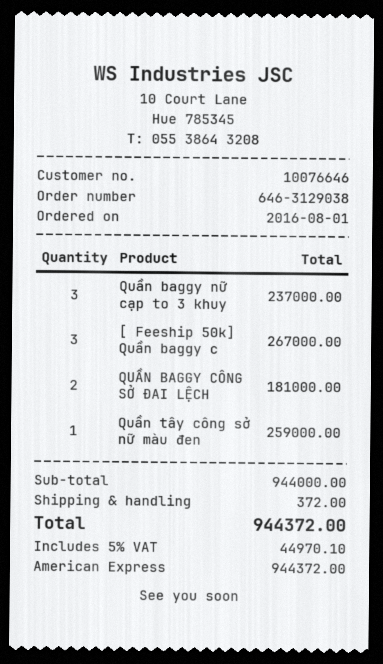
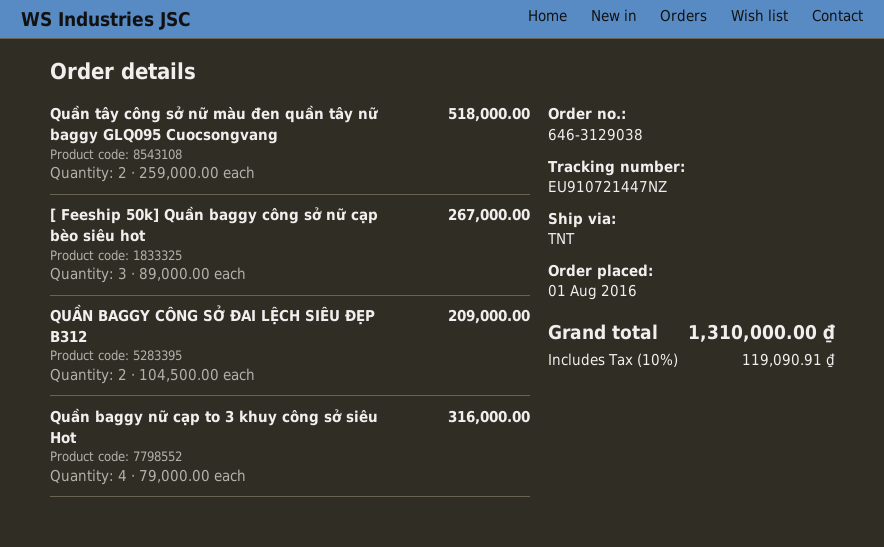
Quần baggy nữ cạp to 3 khuy: 3 for 237000.00 -> 4 for 316000.00
QUẦN BAGGY CÔNG SỞ ĐAI LỆCH: 2 for 181000.00 -> 2 for 209000.00
Quần tây công sở nữ màu đen: 1 for 259000.00 -> 2 for 518000.00
shipping: 372.00 -> none
tax: 5% = 44970.10 -> 10% = 119090.91
total: 944372.00 -> 1310000.00

